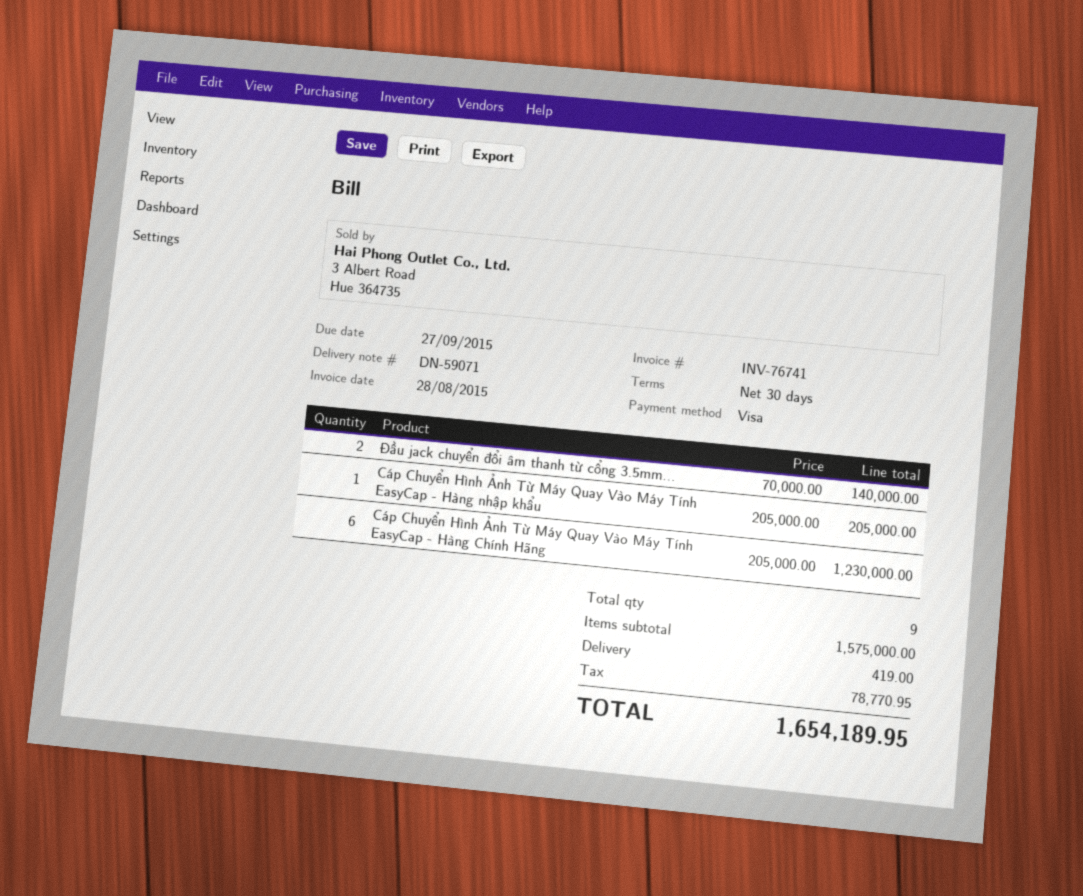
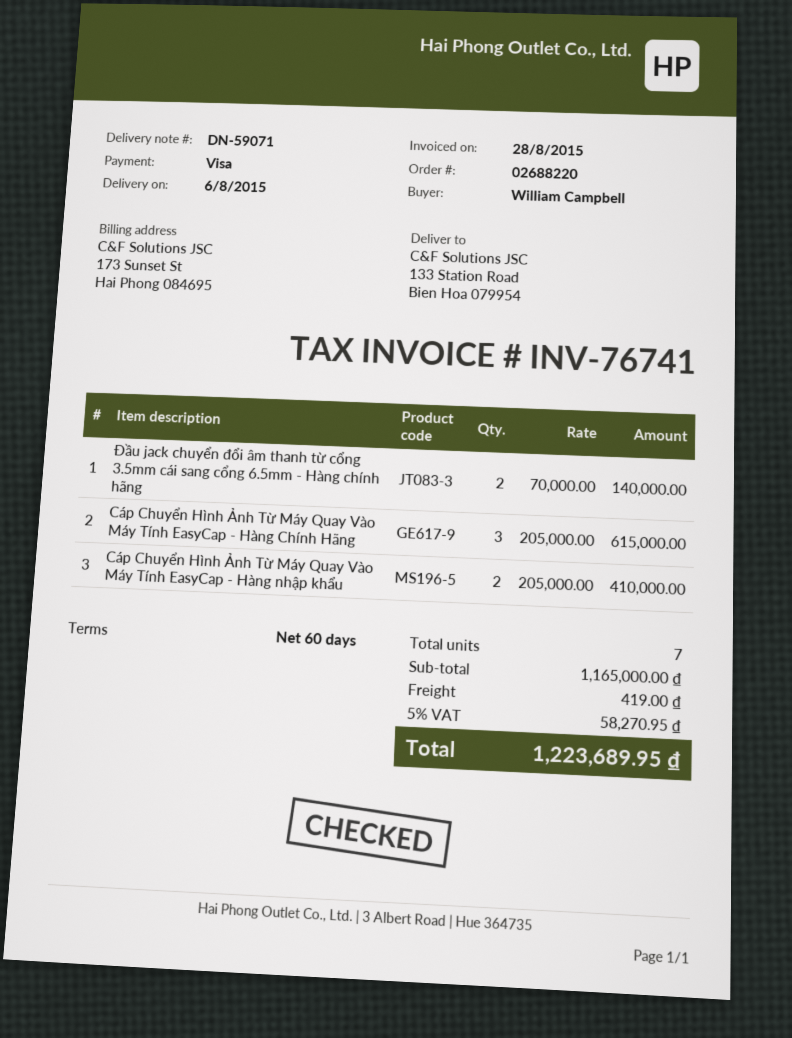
payment terms: 30 days -> 60 days
Cáp Chuyển Hình Ảnh Từ Máy Quay Vào Máy Tính EasyCap - Hàng nhập khẩu: 1 x 205000.00 = 205000.00 -> 2 x 205000.00 = 410000.00
Cáp Chuyển Hình Ảnh Từ Máy Quay Vào Máy Tính EasyCap - Hàng Chính Hãng: 6 x 205000.00 = 1230000.00 -> 3 x 205000.00 = 615000.00
total quantity: 9 -> 7
subtotal: 1575000.00 -> 1165000.00
tax: 78770.95 -> 58270.95
total: 1654189.95 -> 1223689.95

